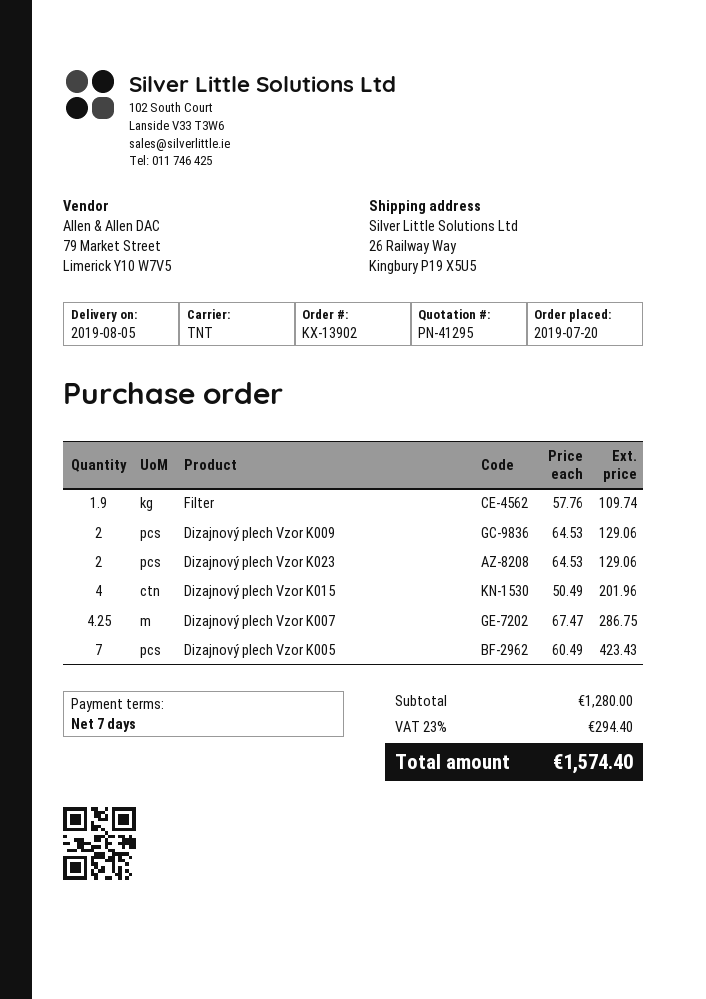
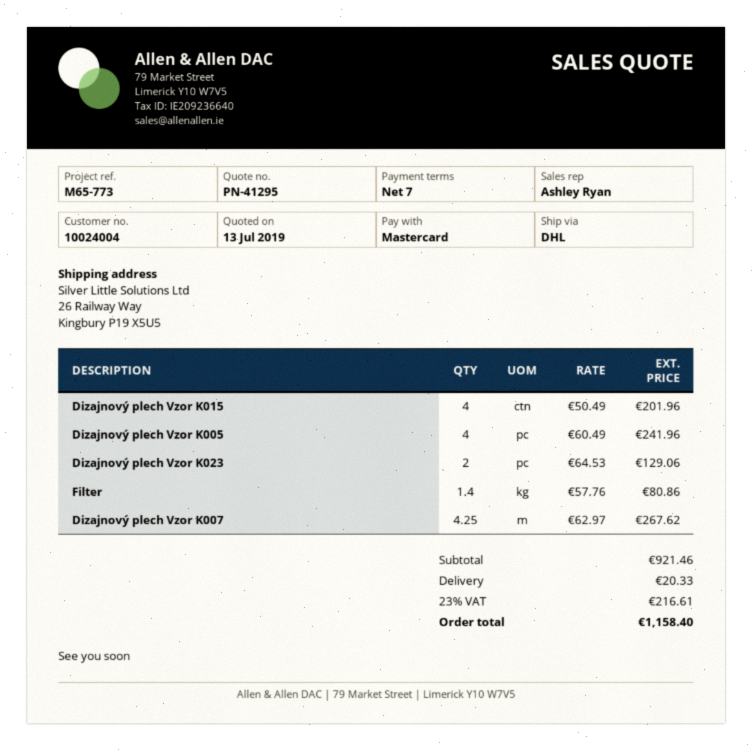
shipping method: TNT -> DHL
Filter: 1.9 x 57.76 = 109.74 -> 1.4 x 57.76 = 80.86
Dizajnový plech Vzor K009: 2 x 64.53 = 129.06 -> none
Dizajnový plech Vzor K007: 4.25 x 67.47 = 286.75 -> 4.25 x 62.97 = 267.62
Dizajnový plech Vzor K005: 7 x 60.49 = 423.43 -> 4 x 60.49 = 241.96
subtotal: 1280.00 -> 921.46
shipping: none -> 20.33
tax: 23% = 294.40 -> 23% = 216.61
total: 1574.40 -> 1158.40

